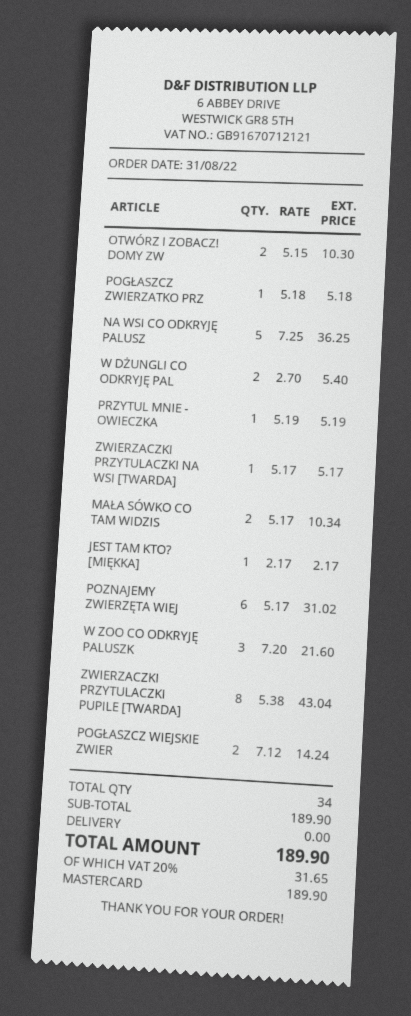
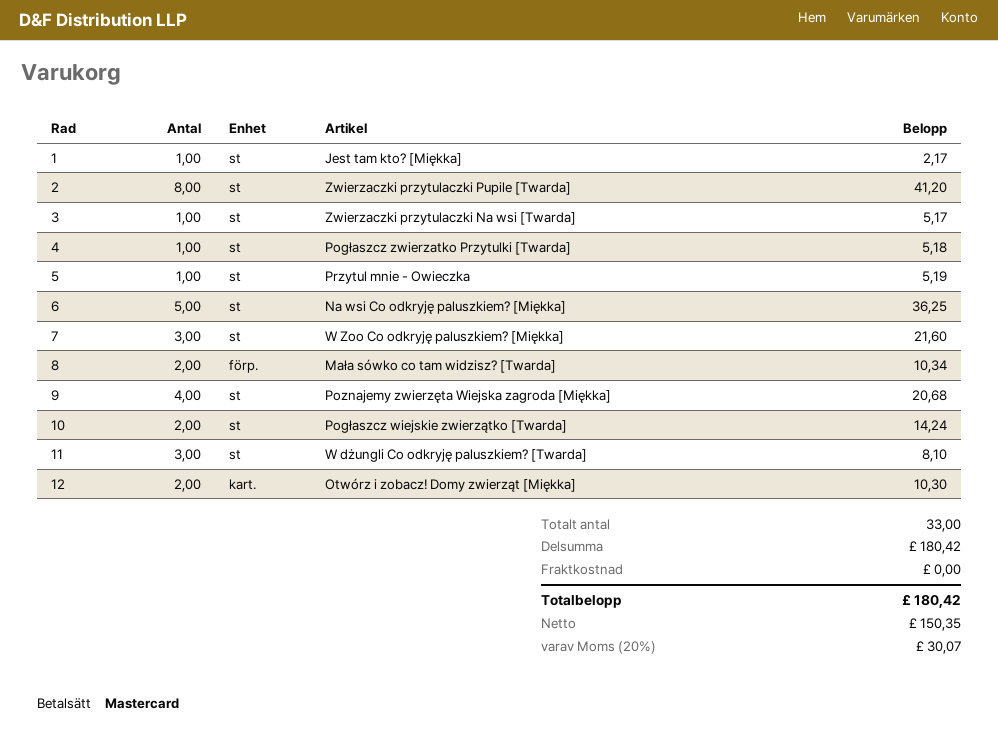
W DŻUNGLI CO ODKRYJĘ PAL: 2 for 5.40 -> 3 for 8.10
POZNAJEMY ZWIERZĘTA WIEJ: 6 for 31.02 -> 4 for 20.68
ZWIERZACZKI PRZYTULACZKI PUPILE [TWARDA]: 8 for 43.04 -> 8 for 41.20
total quantity: 34 -> 33
subtotal: 189.90 -> 180.42
tax: 20% = 31.65 -> 20% = 30.07
total: 189.90 -> 180.42

